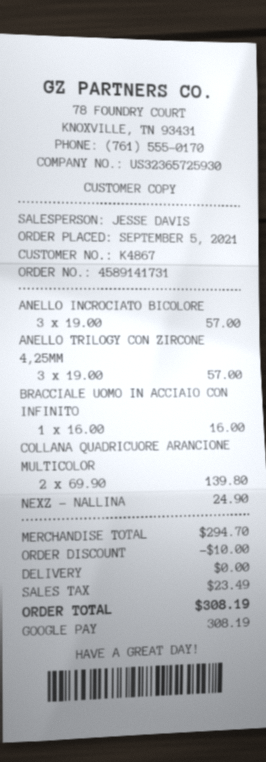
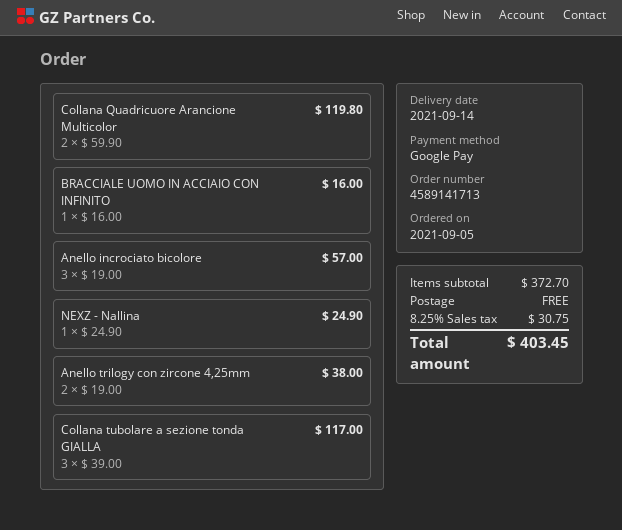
order number: 4589141731 -> 4589141713
ANELLO TRILOGY CON ZIRCONE 4,25MM: 3 x 19.00 = 57.00 -> 2 x 19.00 = 38.00
COLLANA QUADRICUORE ARANCIONE MULTICOLOR: 2 x 69.90 = 139.80 -> 2 x 59.90 = 119.80
Collana tubolare a sezione tonda GIALLA: none -> 3 x 39.00 = 117.00
subtotal: 294.70 -> 372.70
discount: 10.00 -> none
tax: 23.49 -> 30.75
total: 308.19 -> 403.45

